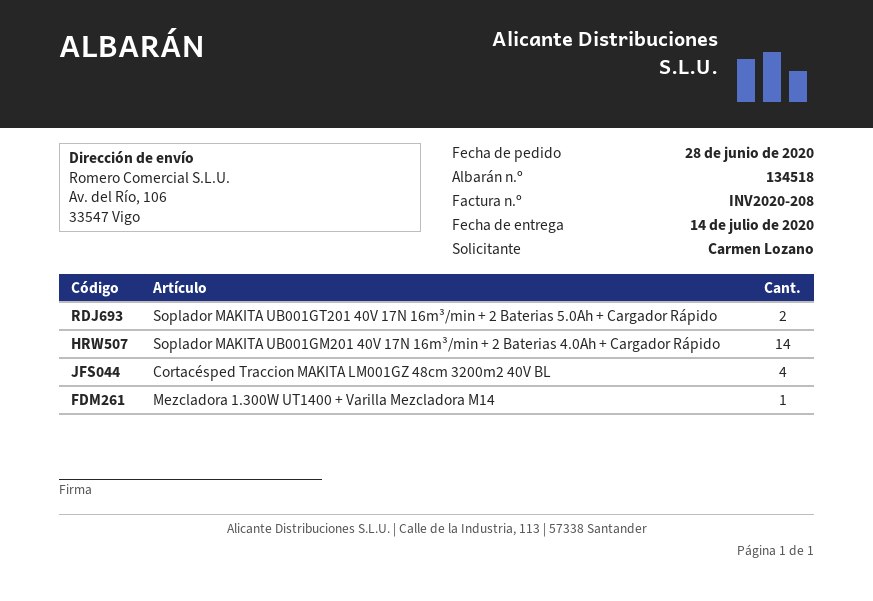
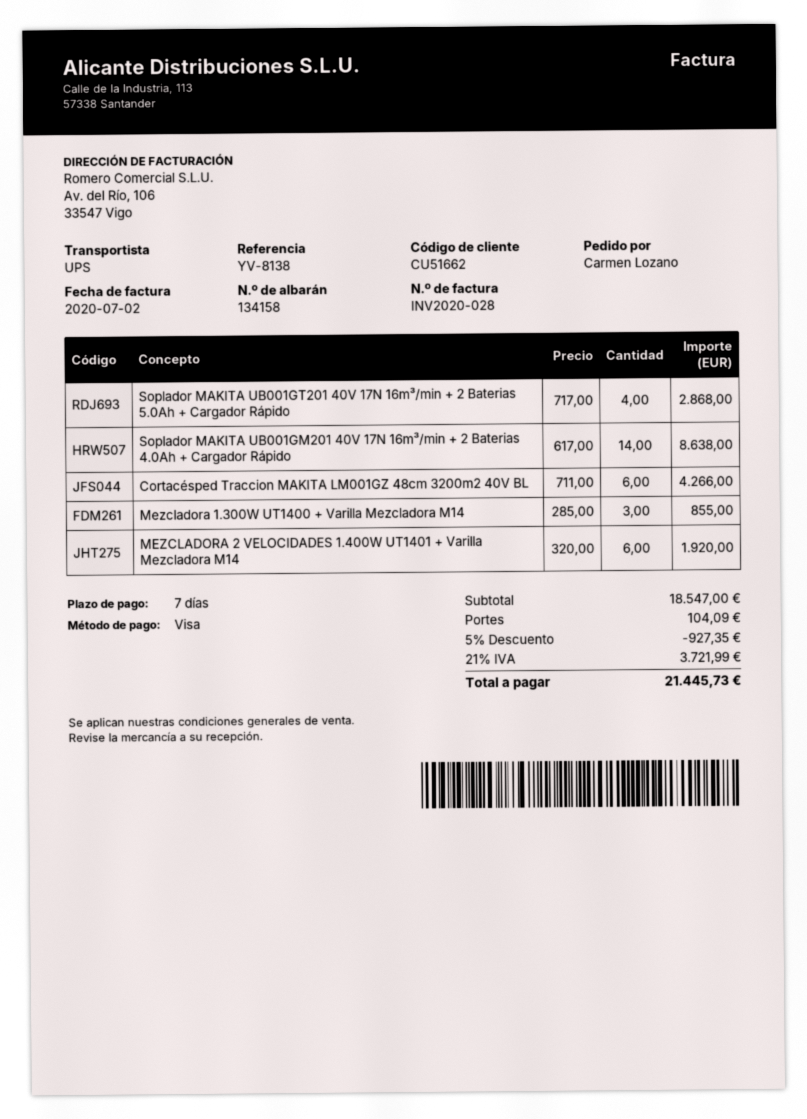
delivery note number: 134518 -> 134158
invoice number: INV2020-208 -> INV2020-028
Soplador MAKITA UB001GT201 40V 17N 16m³/min + 2 Baterias 5.0Ah + Cargador Rápido: 2 -> 4
Cortacésped Traccion MAKITA LM001GZ 48cm 3200m2 40V BL: 4 -> 6
Mezcladora 1.300W UT1400 + Varilla Mezcladora M14: 1 -> 3
MEZCLADORA 2 VELOCIDADES 1.400W UT1401 + Varilla Mezcladora M14: none -> 6

